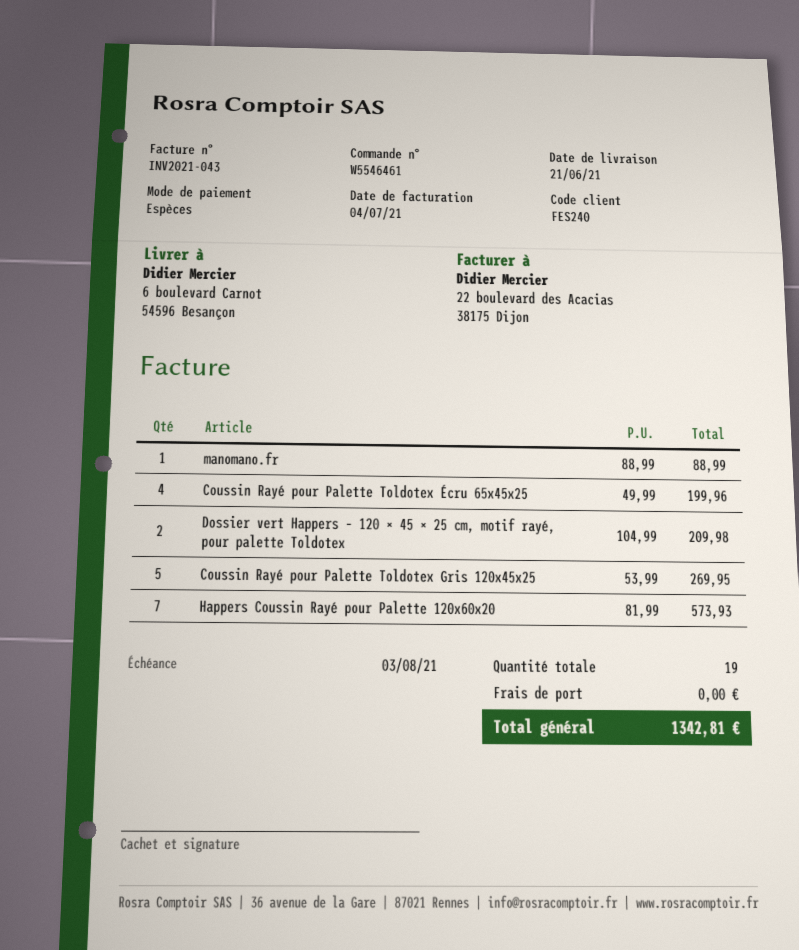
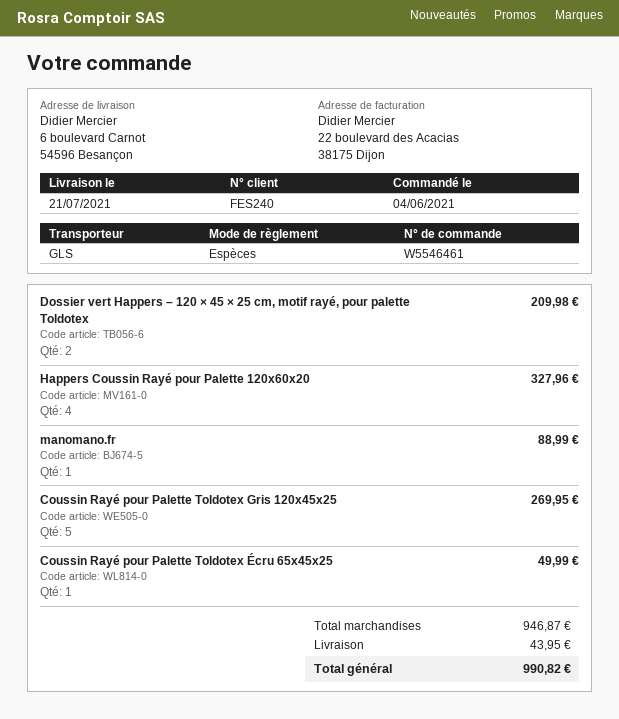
delivery date: 2021-06-21 -> 2021-07-21
Coussin Rayé pour Palette Toldotex Écru 65x45x25: 4 for 199.96 -> 1 for 49.99
Happers Coussin Rayé pour Palette 120x60x20: 7 for 573.93 -> 4 for 327.96
shipping: 0.00 -> 43.95
total: 1342.81 -> 990.82

